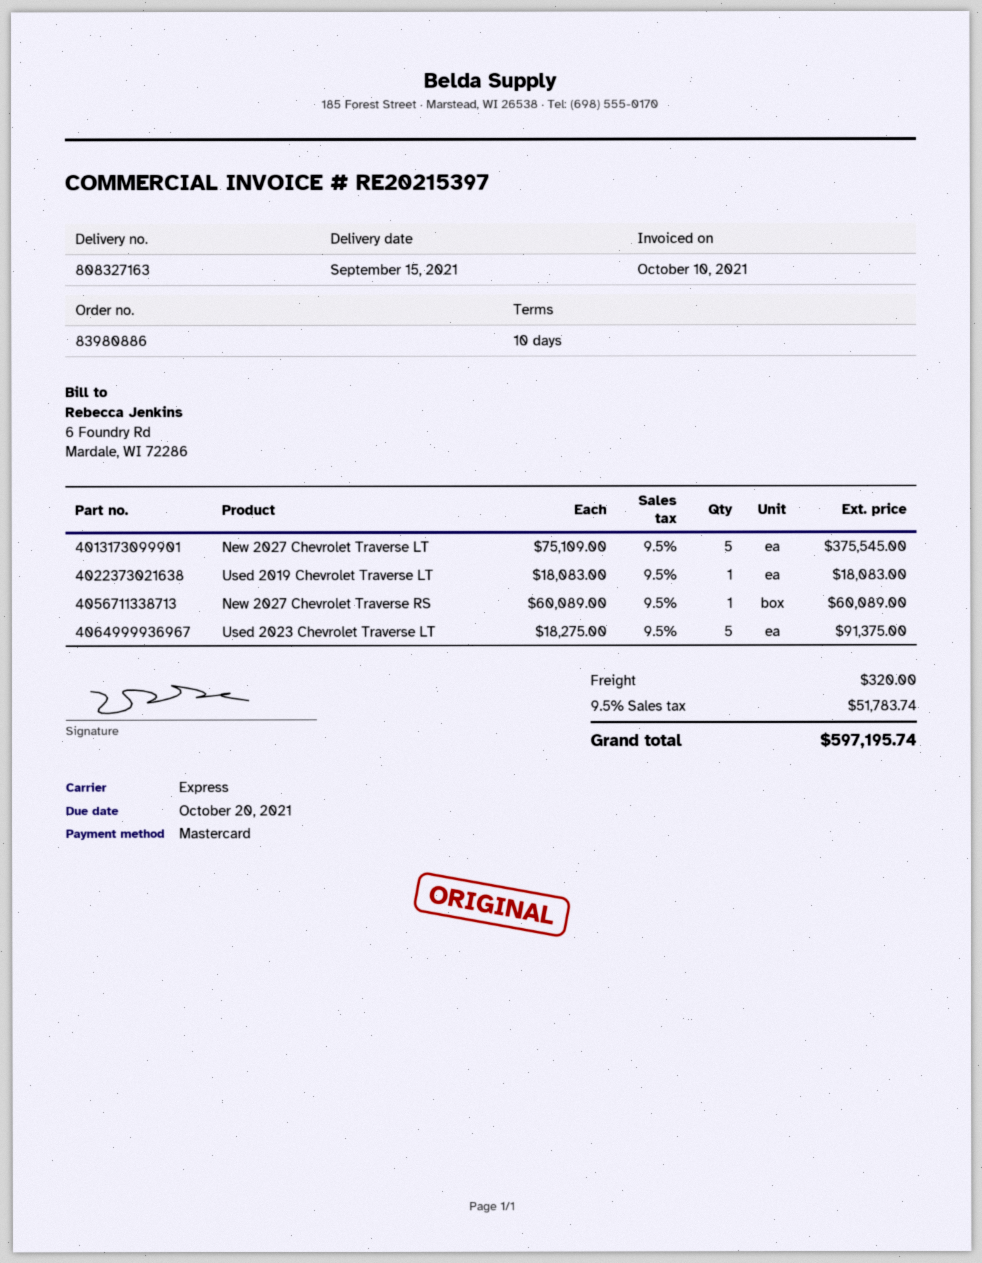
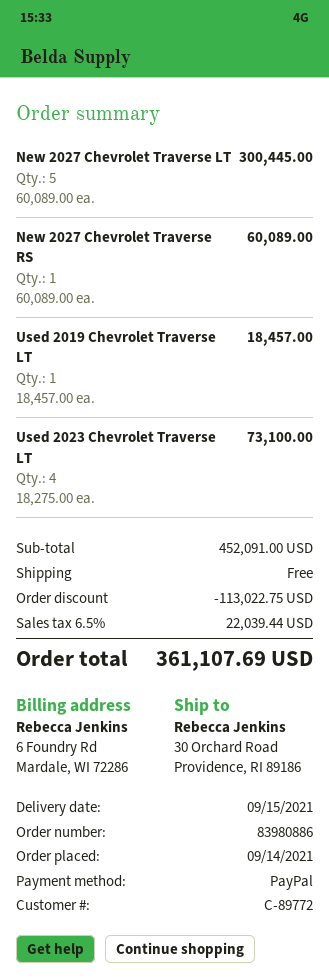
payment method: Mastercard -> PayPal
New 2027 Chevrolet Traverse LT: 5 x 75109.00 = 375545.00 -> 5 x 60089.00 = 300445.00
Used 2019 Chevrolet Traverse LT: 1 x 18083.00 = 18083.00 -> 1 x 18457.00 = 18457.00
Used 2023 Chevrolet Traverse LT: 5 x 18275.00 = 91375.00 -> 4 x 18275.00 = 73100.00
discount: none -> 113022.75
shipping: 320.00 -> 0.00
tax: 9.5% = 51783.74 -> 6.5% = 22039.44
total: 597195.74 -> 361107.69

